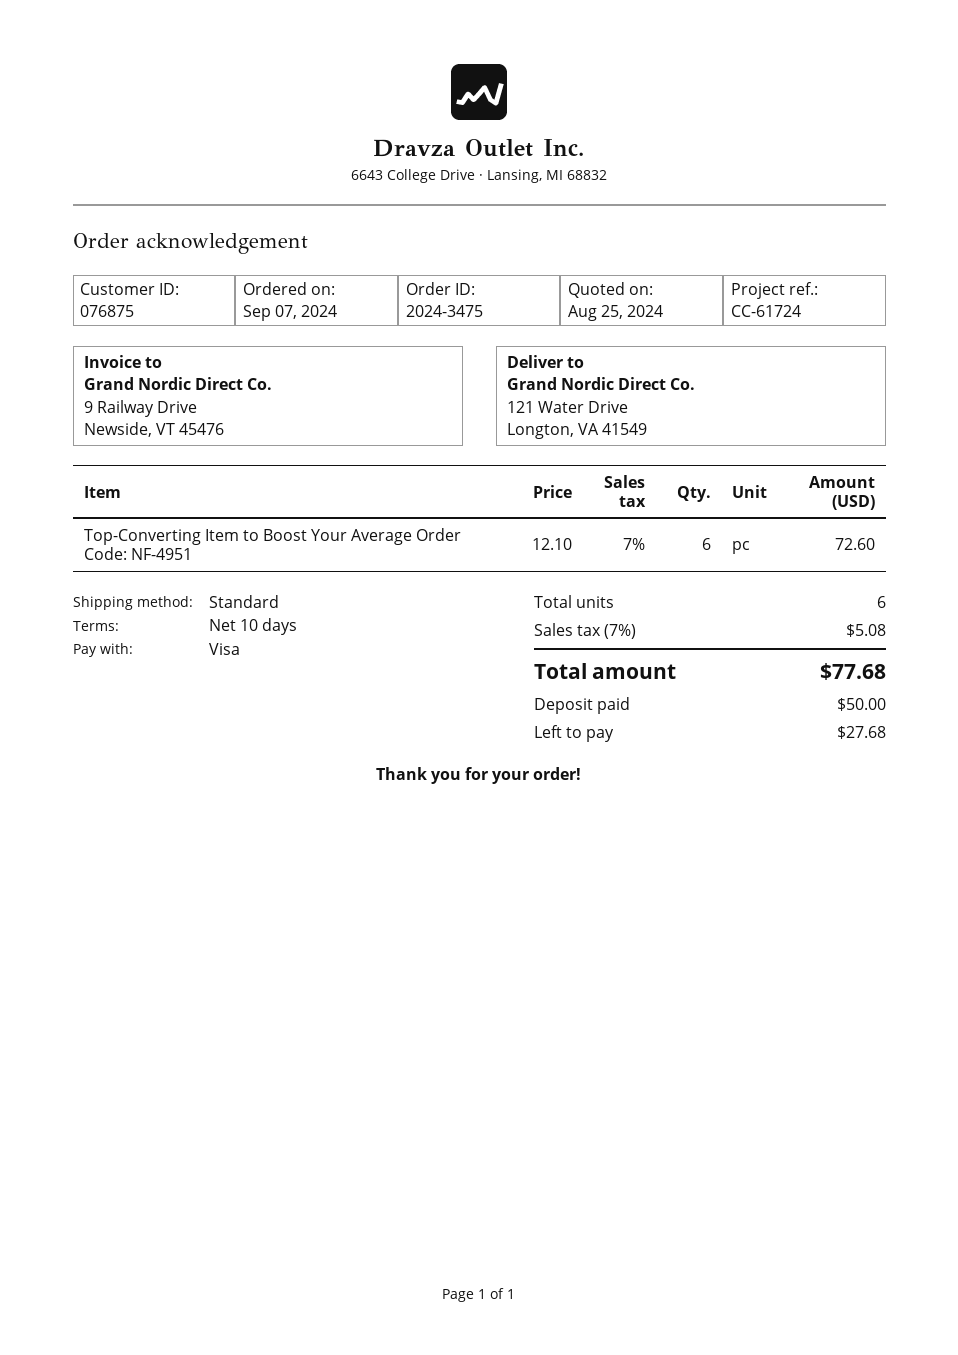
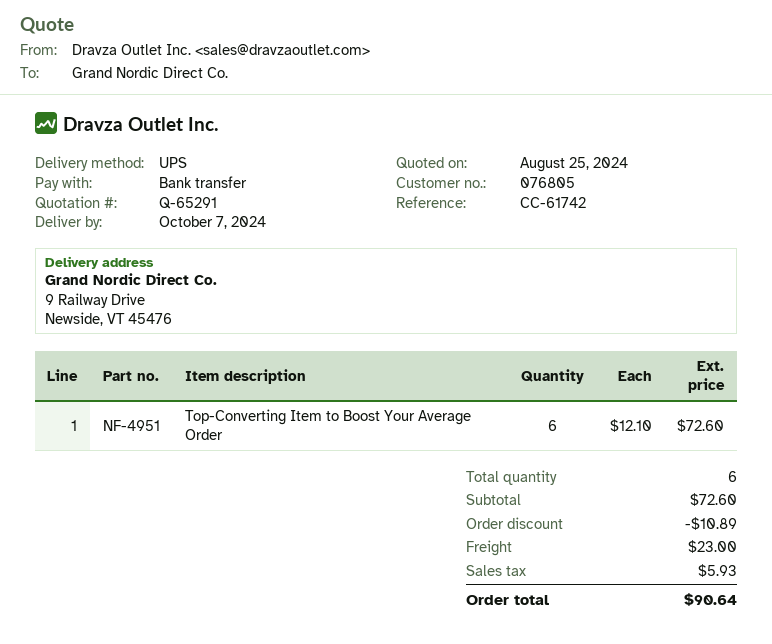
customer number: 076875 -> 076805
reference: CC-61724 -> CC-61742
payment method: Visa -> bank transfer
shipping method: standard -> UPS
ship to: 121 Water Drive, Longton, VA 41549 -> 9 Railway Drive, Newside, VT 45476
discount: none -> 10.89
shipping: none -> 23.00
tax: 5.08 -> 5.93
total: 77.68 -> 90.64

